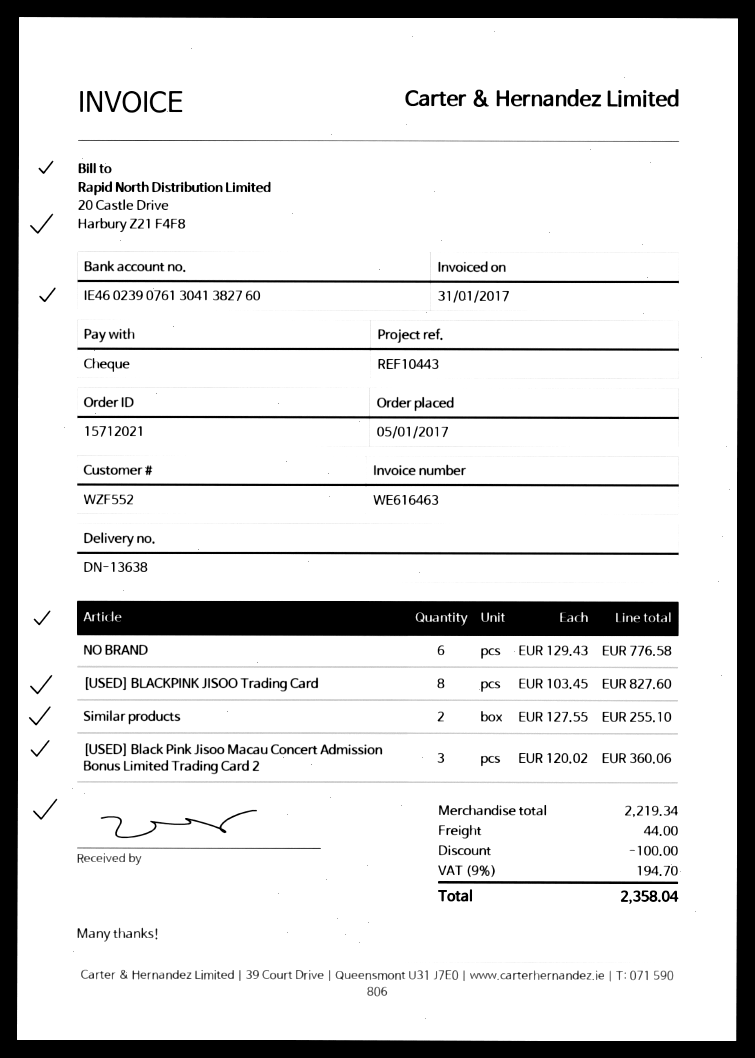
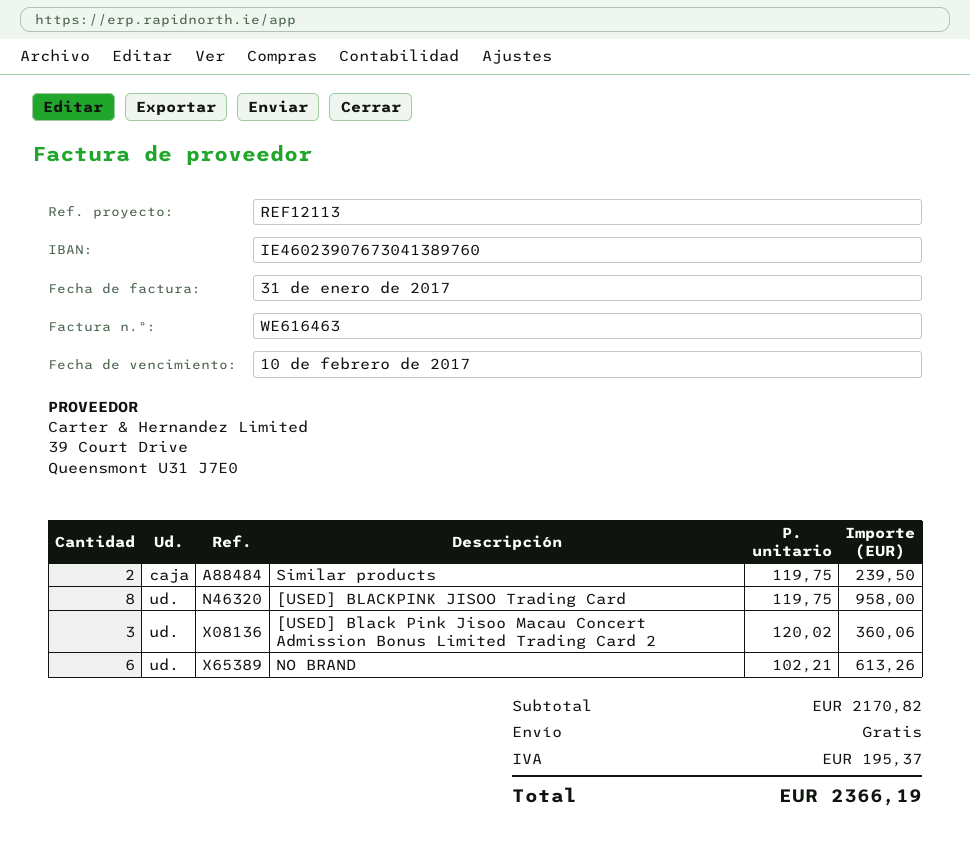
reference: REF10443 -> REF12113
bank account: IE46023907613041382760 -> IE46023907673041389760
NO BRAND: 6 x 129.43 = 776.58 -> 6 x 102.21 = 613.26
[USED] BLACKPINK JISOO Trading Card: 8 x 103.45 = 827.60 -> 8 x 119.75 = 958.00
Similar products: 2 x 127.55 = 255.10 -> 2 x 119.75 = 239.50
subtotal: 2219.34 -> 2170.82
discount: 100.00 -> none
shipping: 44.00 -> 0.00
tax: 194.70 -> 195.37
total: 2358.04 -> 2366.19

